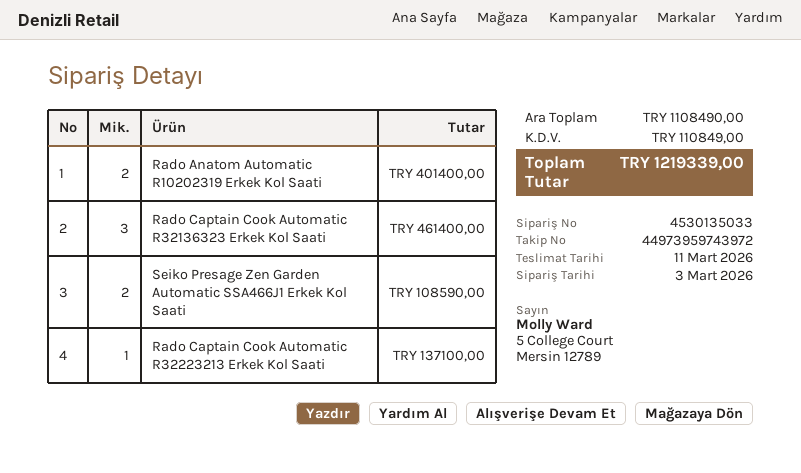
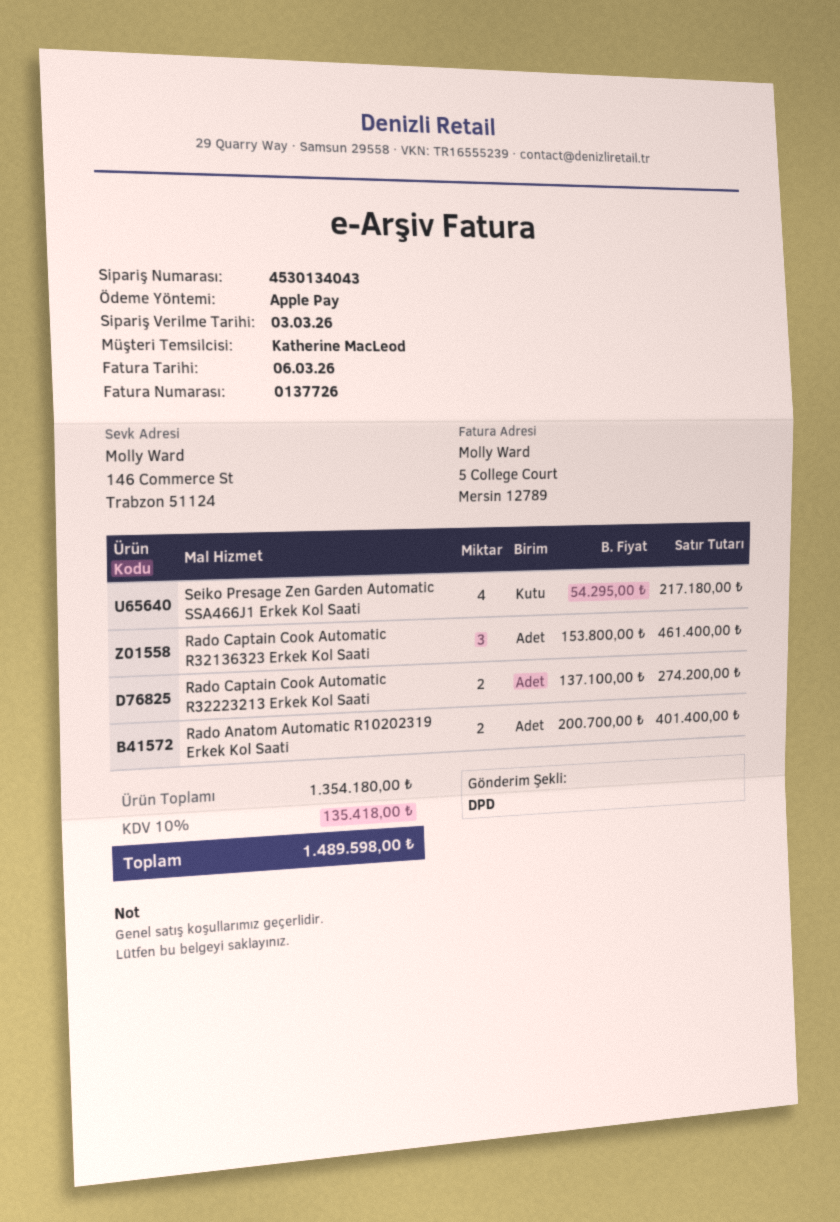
order number: 4530135033 -> 4530134043
Seiko Presage Zen Garden Automatic SSA466J1 Erkek Kol Saati: 2 for 108590.00 -> 4 for 217180.00
Rado Captain Cook Automatic R32223213 Erkek Kol Saati: 1 for 137100.00 -> 2 for 274200.00
subtotal: 1108490.00 -> 1354180.00
tax: 110849.00 -> 135418.00
total: 1219339.00 -> 1489598.00

